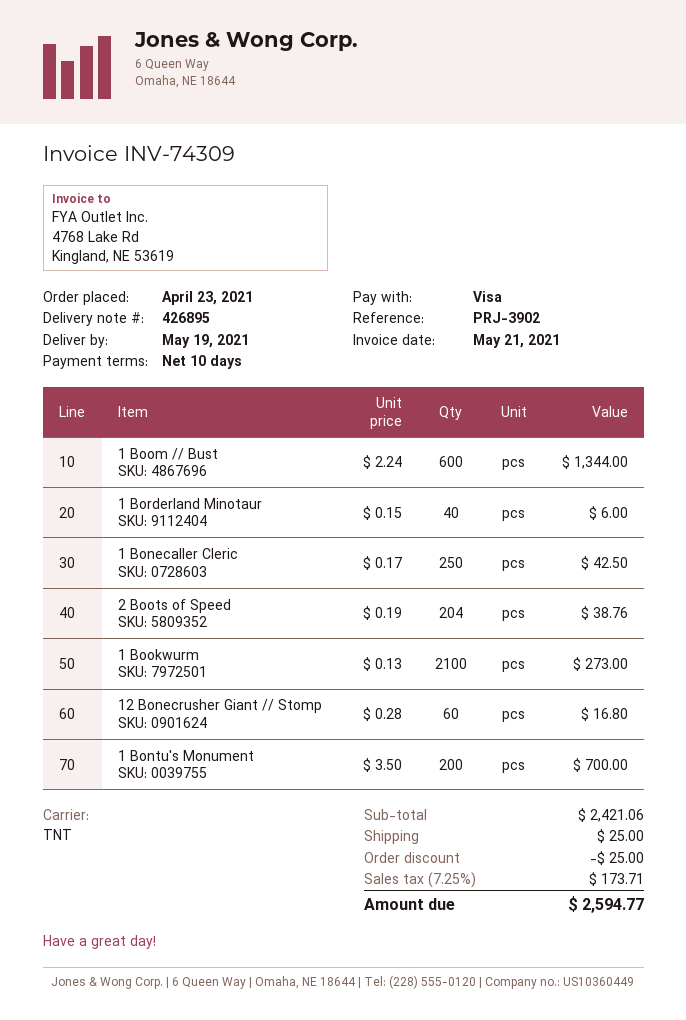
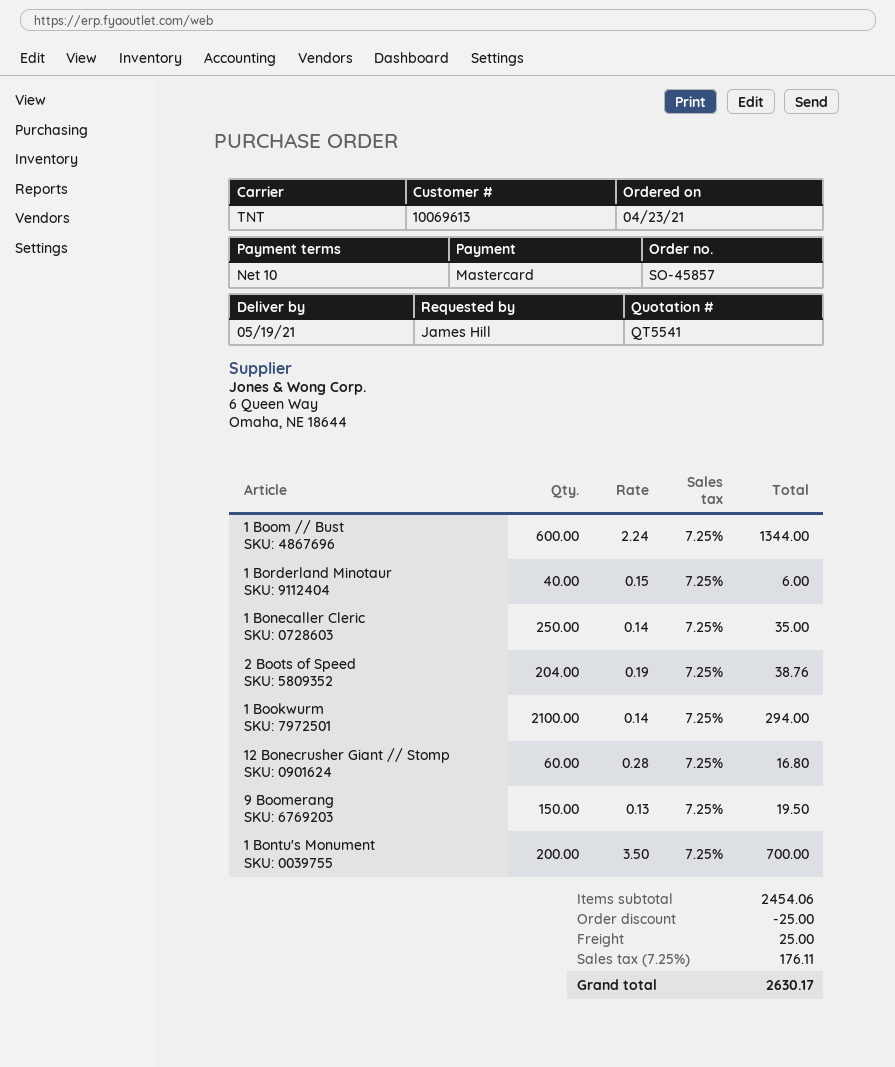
payment method: Visa -> Mastercard
1 Bonecaller Cleric: 250 x 0.17 = 42.50 -> 250 x 0.14 = 35.00
1 Bookwurm: 2100 x 0.13 = 273.00 -> 2100 x 0.14 = 294.00
9 Boomerang: none -> 150 x 0.13 = 19.50
subtotal: 2421.06 -> 2454.06
tax: 7.25% = 173.71 -> 7.25% = 176.11
total: 2594.77 -> 2630.17

